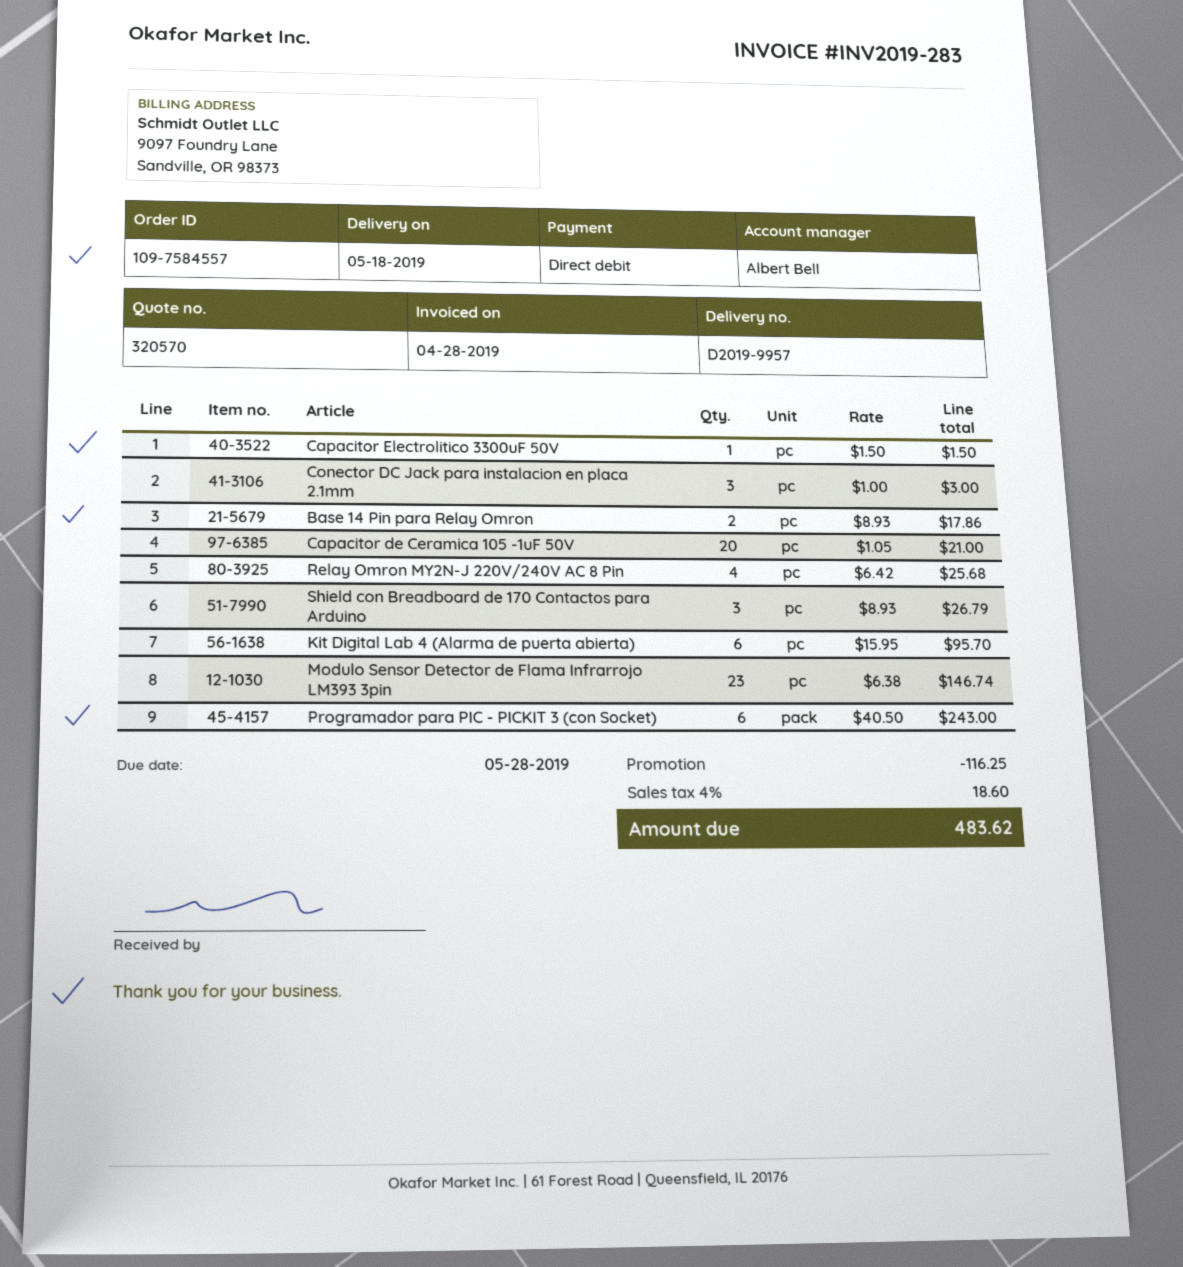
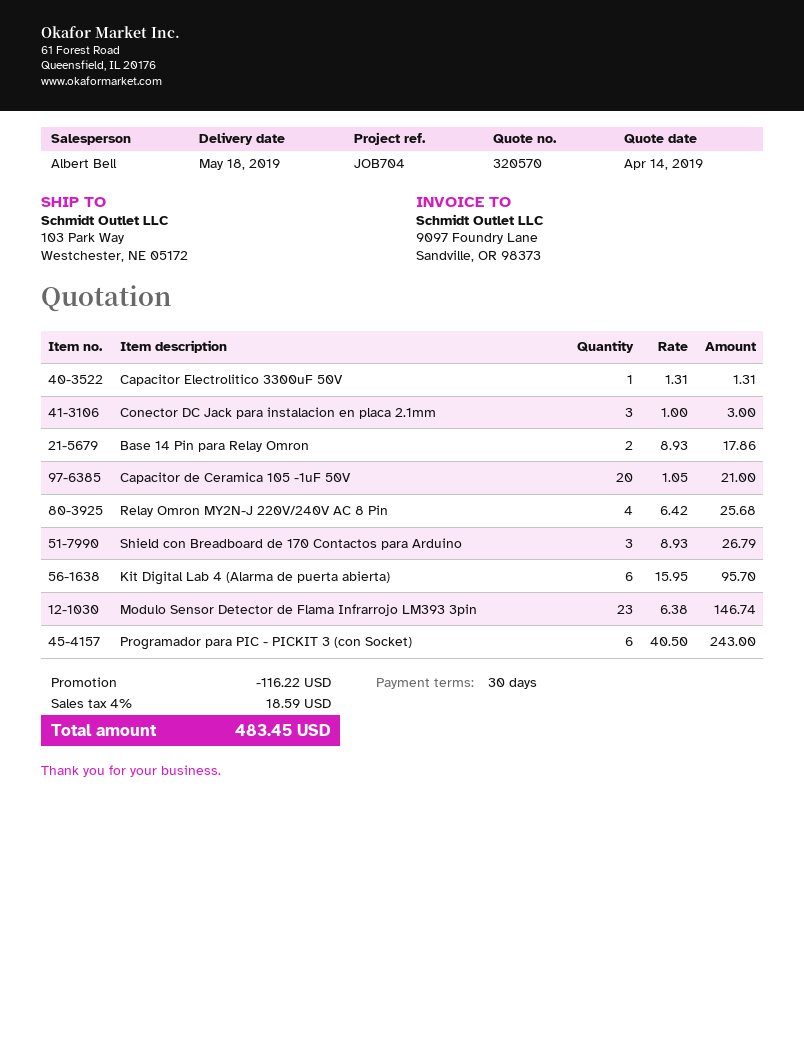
Capacitor Electrolitico 3300uF 50V: 1 x 1.50 = 1.50 -> 1 x 1.31 = 1.31
discount: 116.25 -> 116.22
tax: 4% = 18.60 -> 4% = 18.59
total: 483.62 -> 483.45

